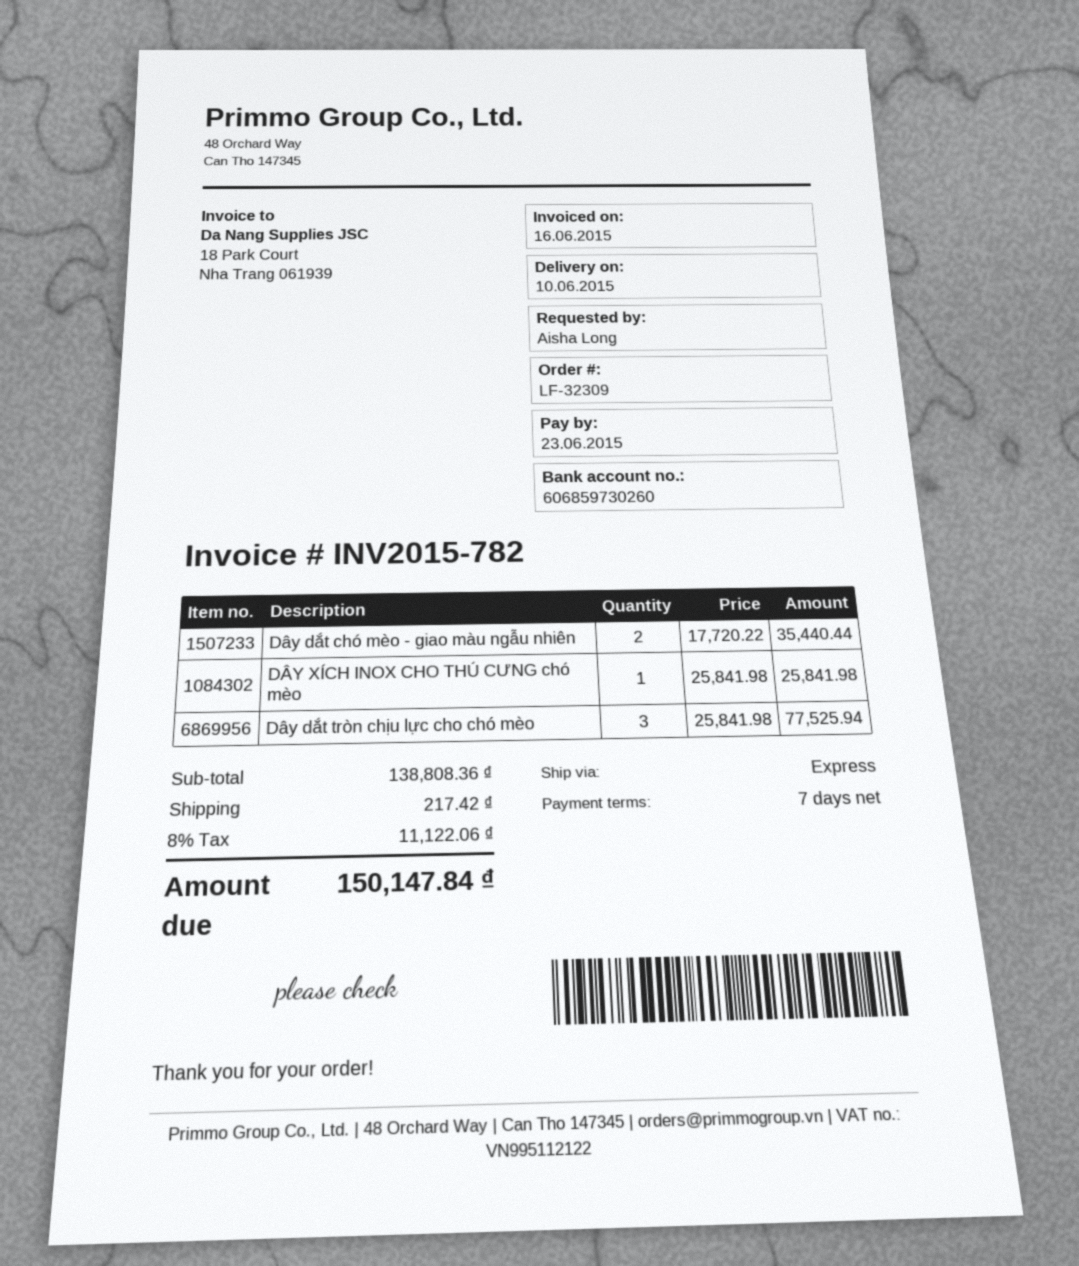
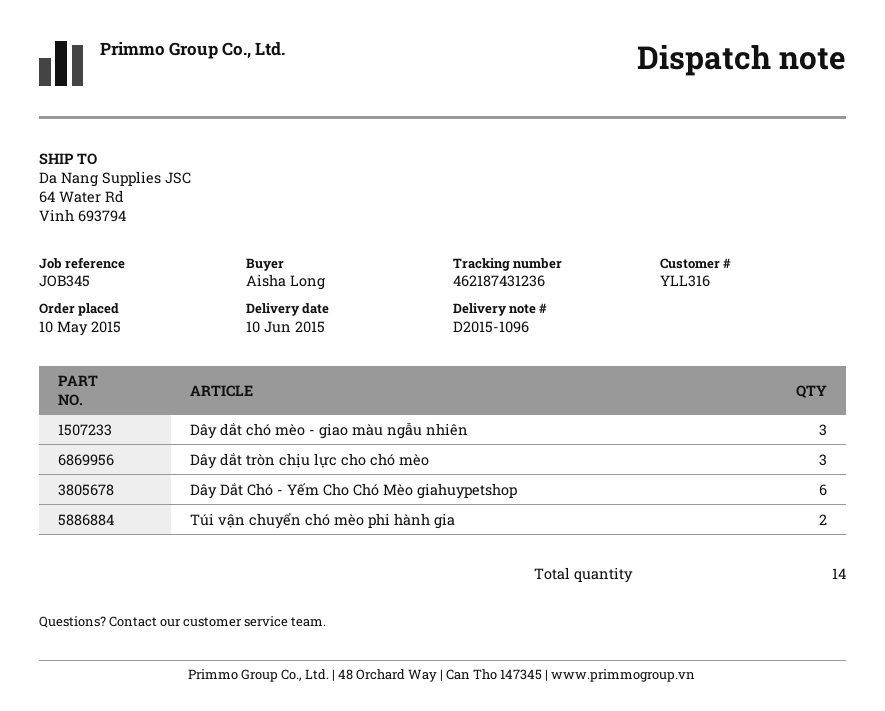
Dây dắt chó mèo - giao màu ngẫu nhiên: 2 -> 3
DÂY XÍCH INOX CHO THÚ CƯNG chó mèo: 1 -> none
Dây Dắt Chó - Yếm Cho Chó Mèo giahuypetshop: none -> 6
Túi vận chuyển chó mèo phi hành gia: none -> 2

